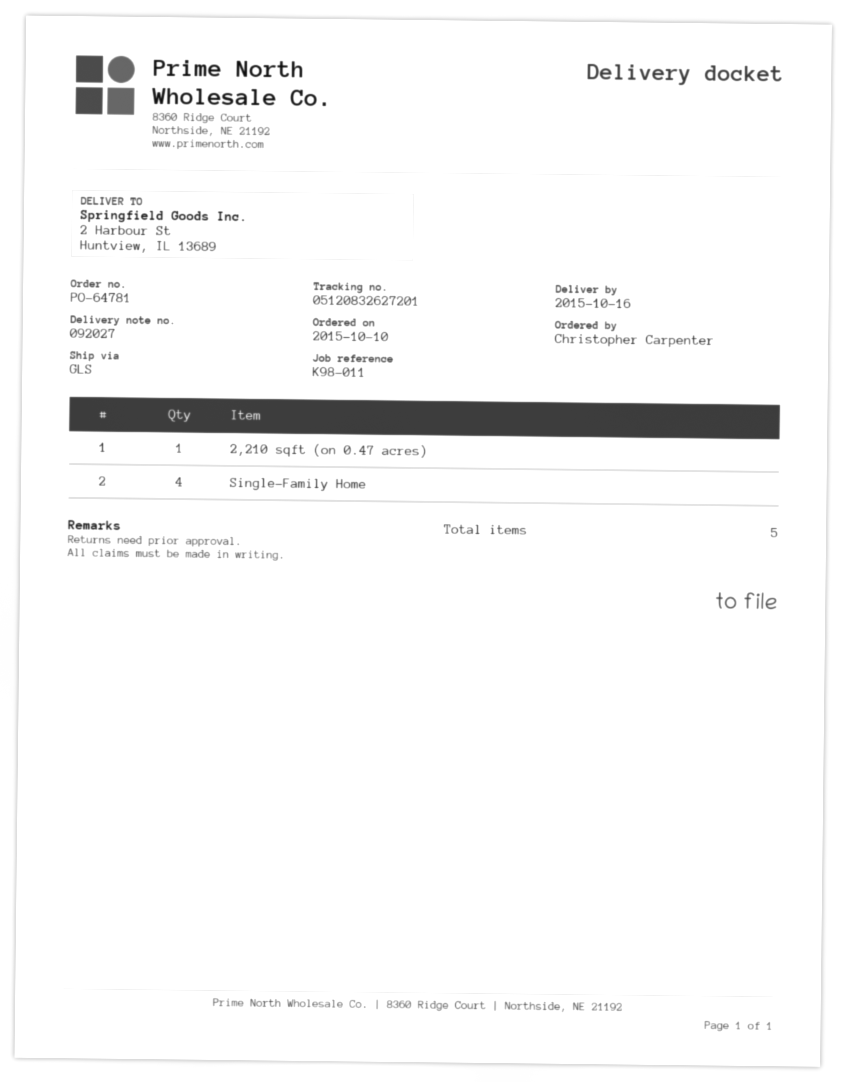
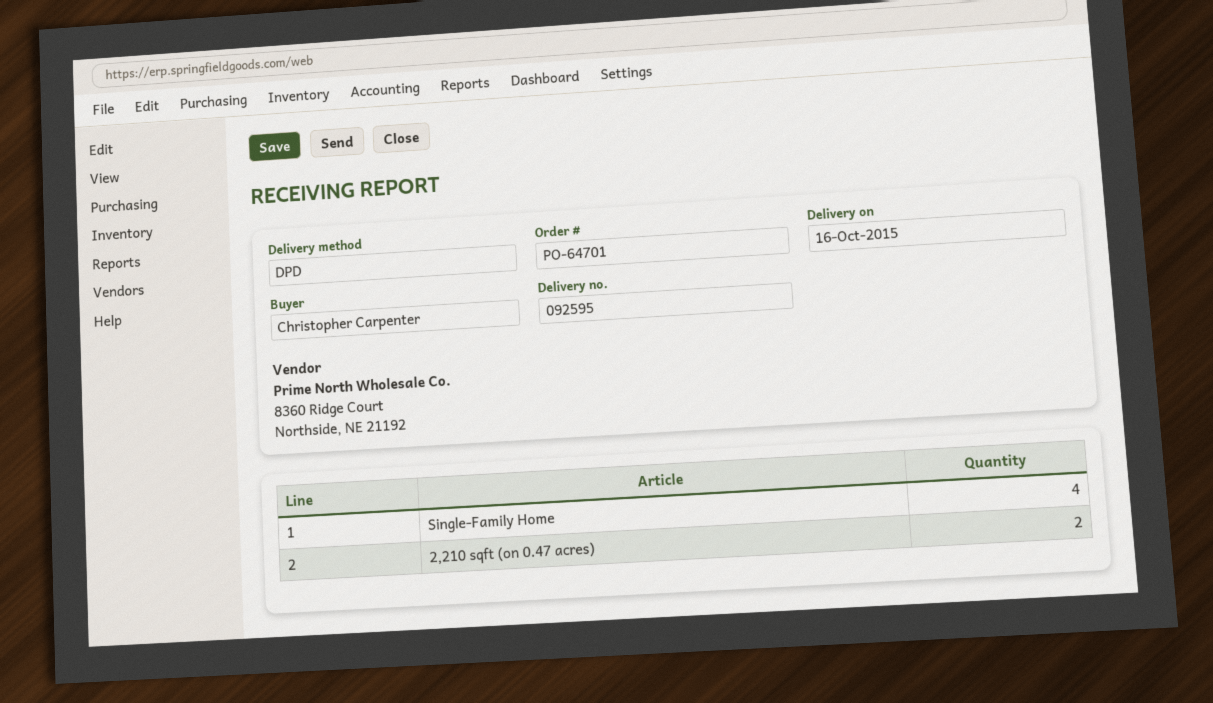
order number: PO-64781 -> PO-64701
delivery note number: 092027 -> 092595
shipping method: GLS -> DPD
2,210 sqft (on 0.47 acres): 1 -> 2

